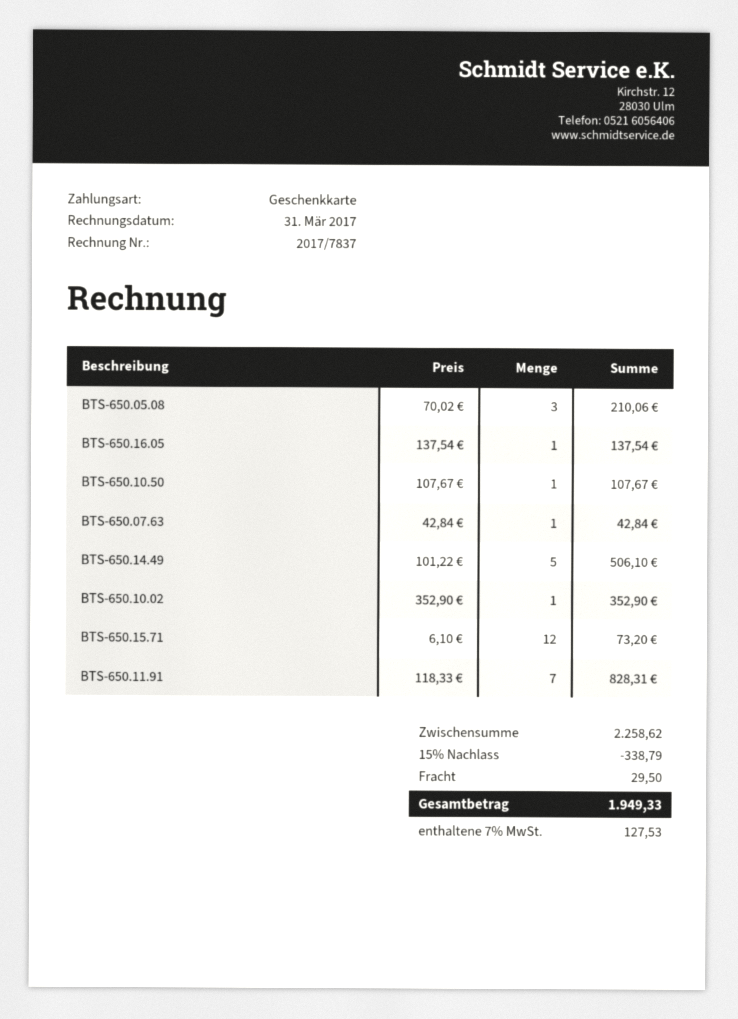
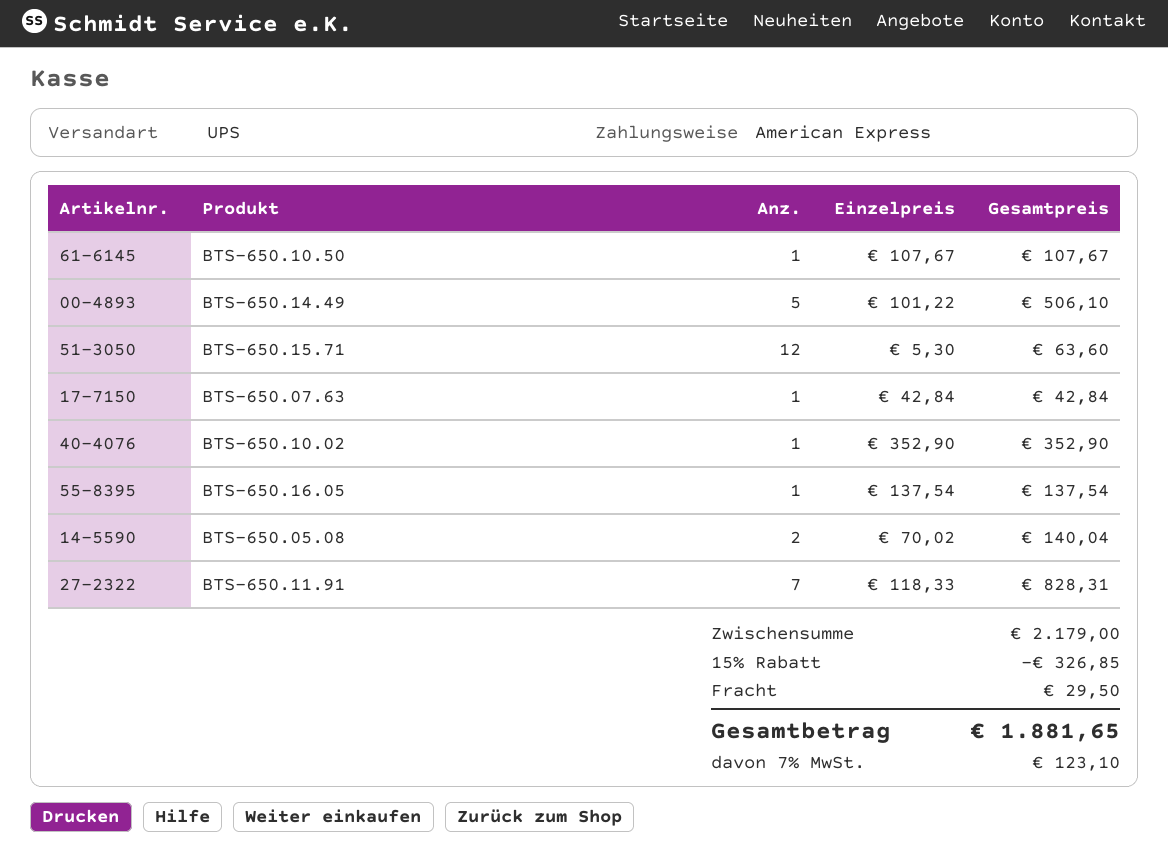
payment method: gift card -> American Express
BTS-650.05.08: 3 x 70.02 = 210.06 -> 2 x 70.02 = 140.04
BTS-650.15.71: 12 x 6.10 = 73.20 -> 12 x 5.30 = 63.60
subtotal: 2258.62 -> 2179.00
discount: 15% = 338.79 -> 15% = 326.85
tax: 7% = 127.53 -> 7% = 123.10
total: 1949.33 -> 1881.65

